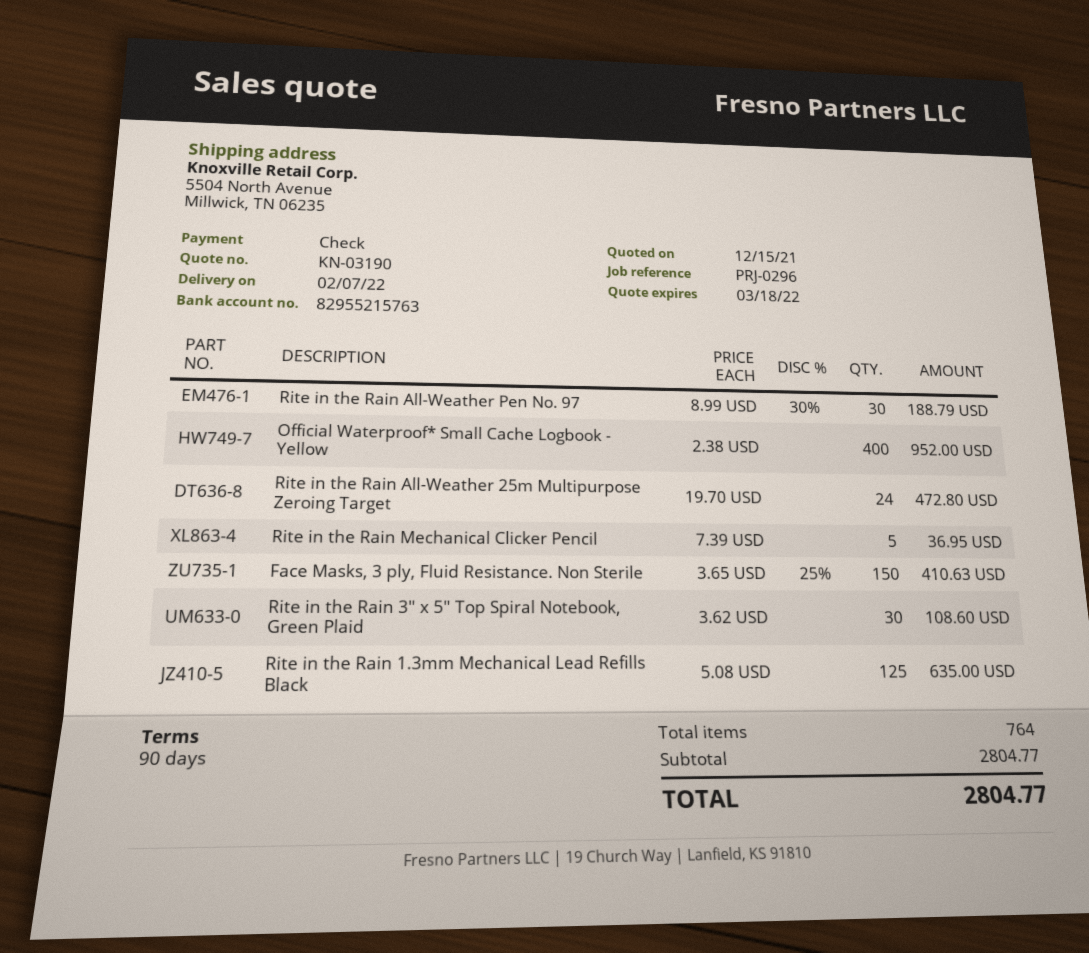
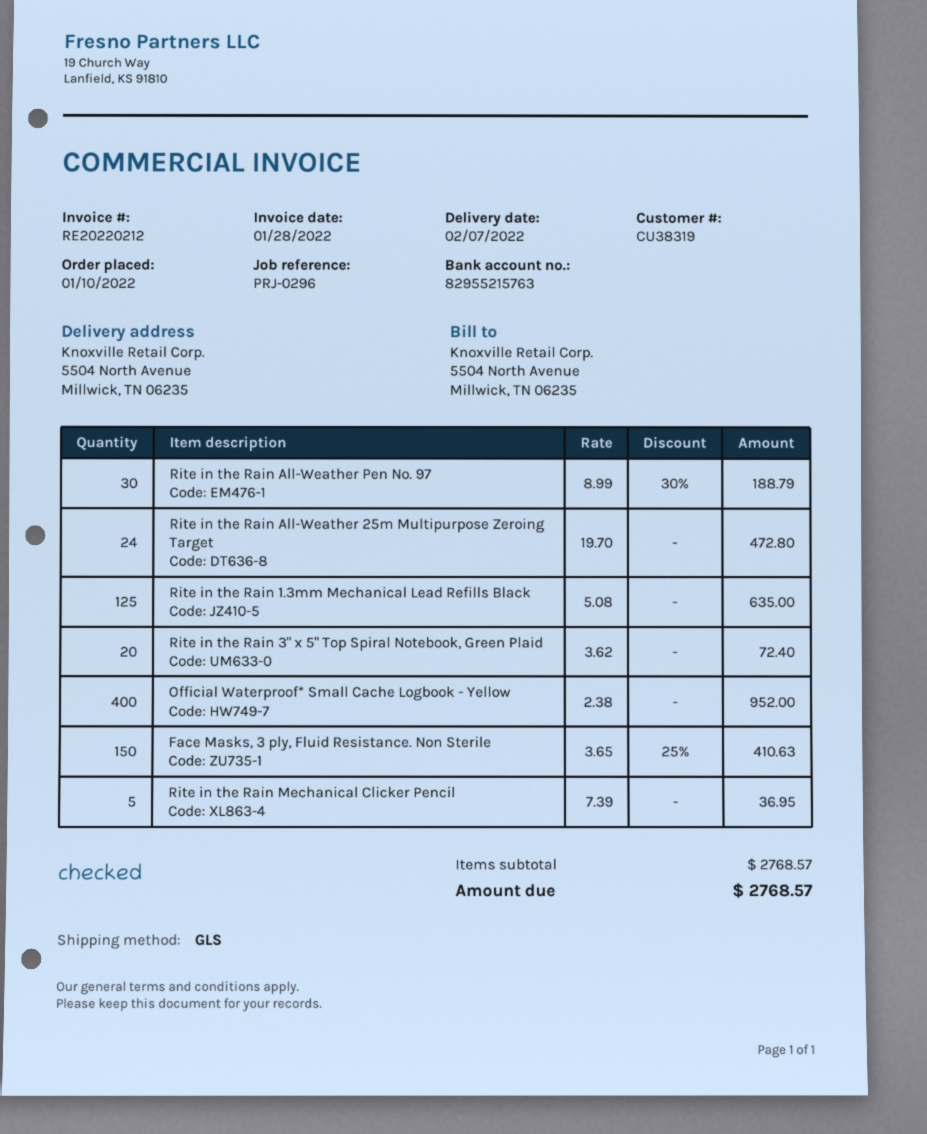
Rite in the Rain 3" x 5" Top Spiral Notebook, Green Plaid: 30 x 3.62 = 108.60 -> 20 x 3.62 = 72.40
subtotal: 2804.77 -> 2768.57
total: 2804.77 -> 2768.57

